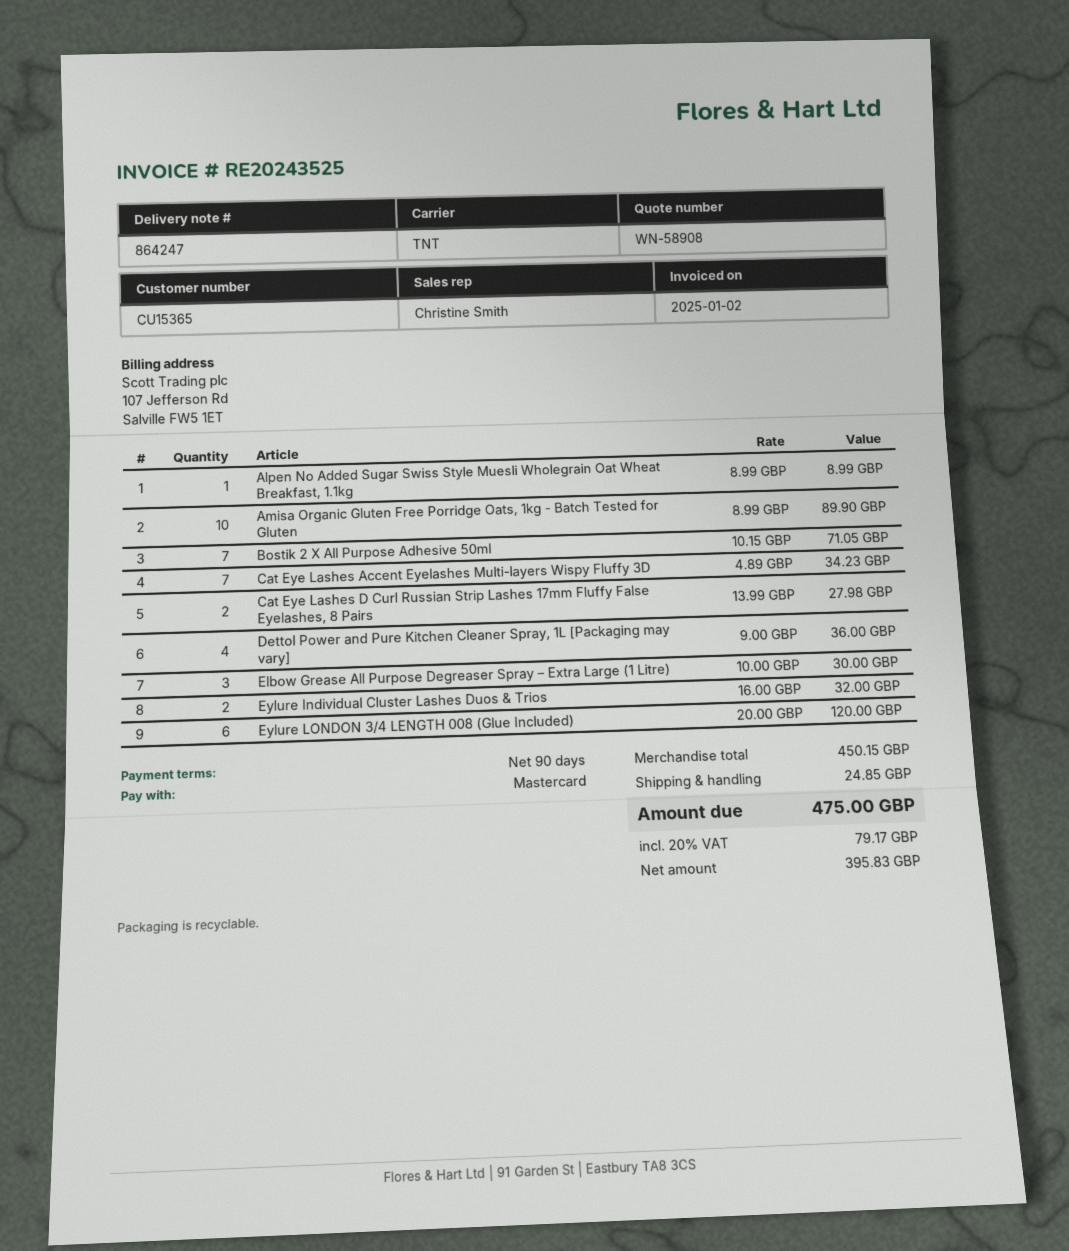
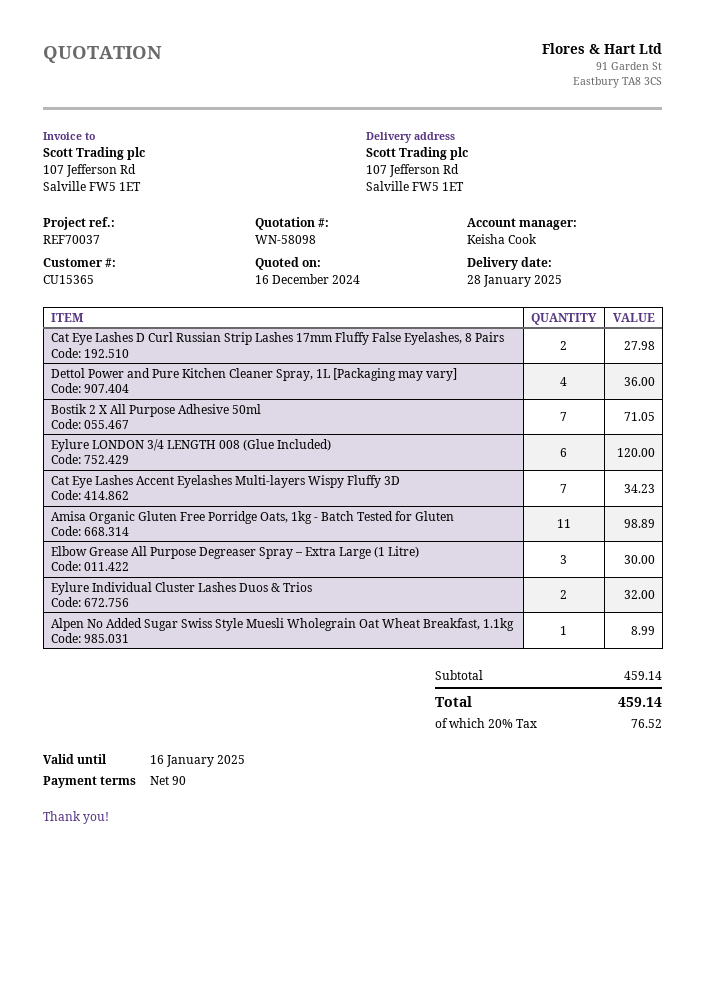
quote number: WN-58908 -> WN-58098
sales rep: Christine Smith -> Keisha Cook
Amisa Organic Gluten Free Porridge Oats, 1kg - Batch Tested for Gluten: 10 for 89.90 -> 11 for 98.89
subtotal: 450.15 -> 459.14
shipping: 24.85 -> none
tax: 20% = 79.17 -> 20% = 76.52
total: 475.00 -> 459.14

